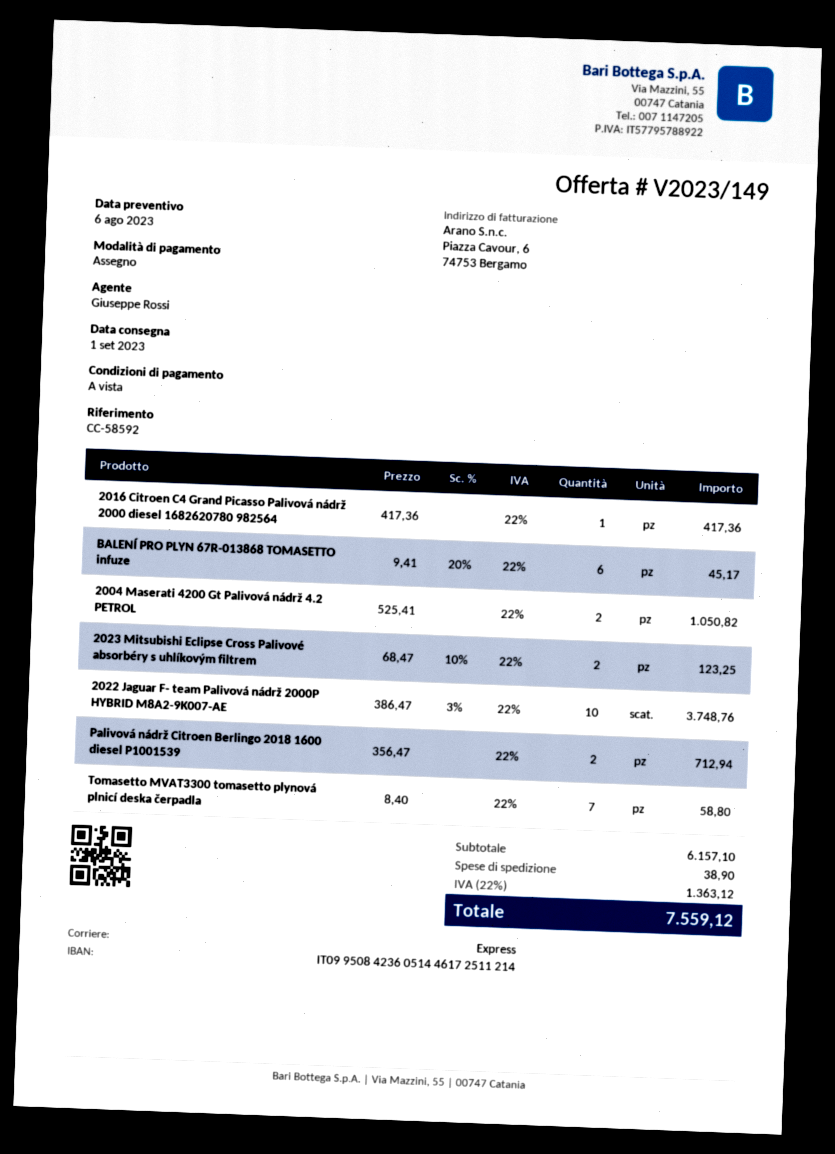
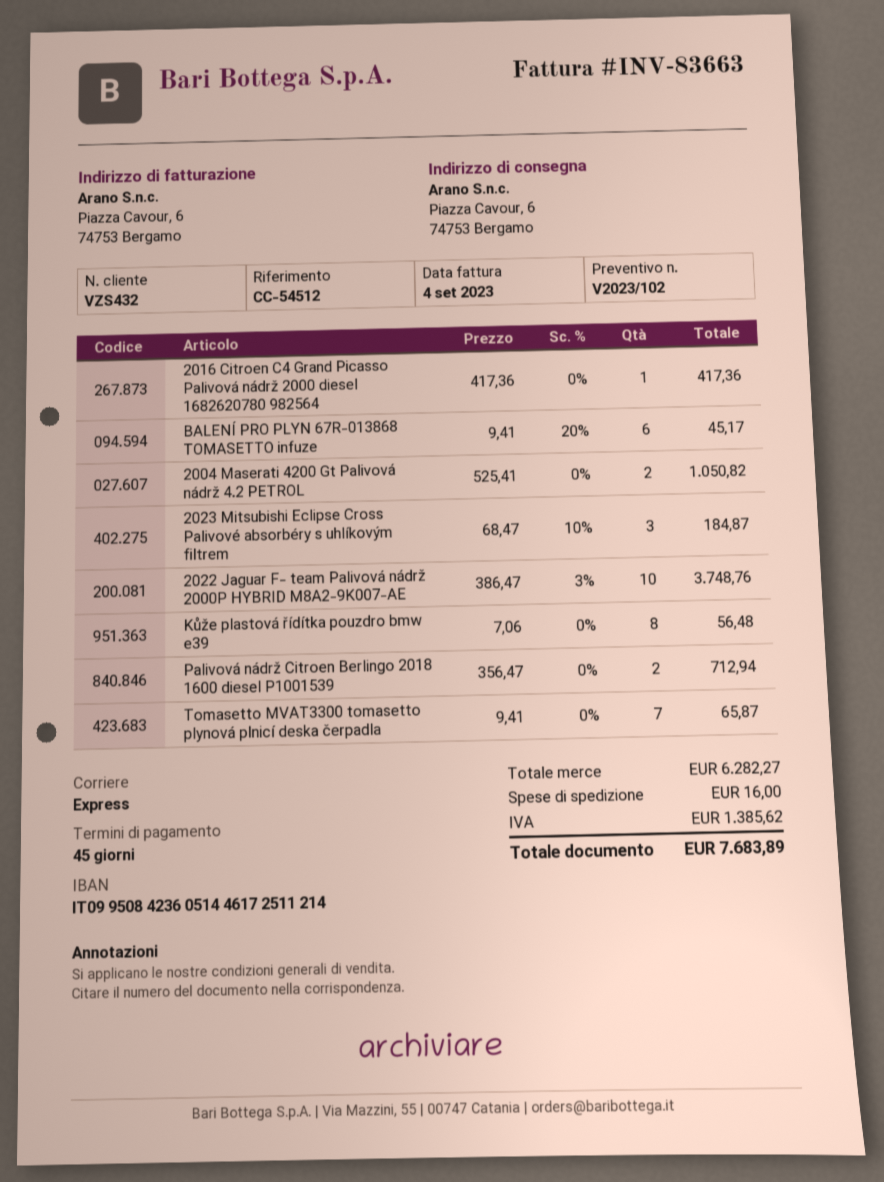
quote number: V2023/149 -> V2023/102
payment terms: on receipt -> 45 days
reference: CC-58592 -> CC-54512
2023 Mitsubishi Eclipse Cross Palivové absorbéry s uhlíkovým filtrem: 2 x 68.47 - 10% = 123.25 -> 3 x 68.47 - 10% = 184.87
Tomasetto MVAT3300 tomasetto plynová plnicí deska čerpadla: 7 x 8.40 = 58.80 -> 7 x 9.41 = 65.87
Kůže plastová řídítka pouzdro bmw e39: none -> 8 x 7.06 = 56.48
subtotal: 6157.10 -> 6282.27
shipping: 38.90 -> 16.00
tax: 1363.12 -> 1385.62
total: 7559.12 -> 7683.89

